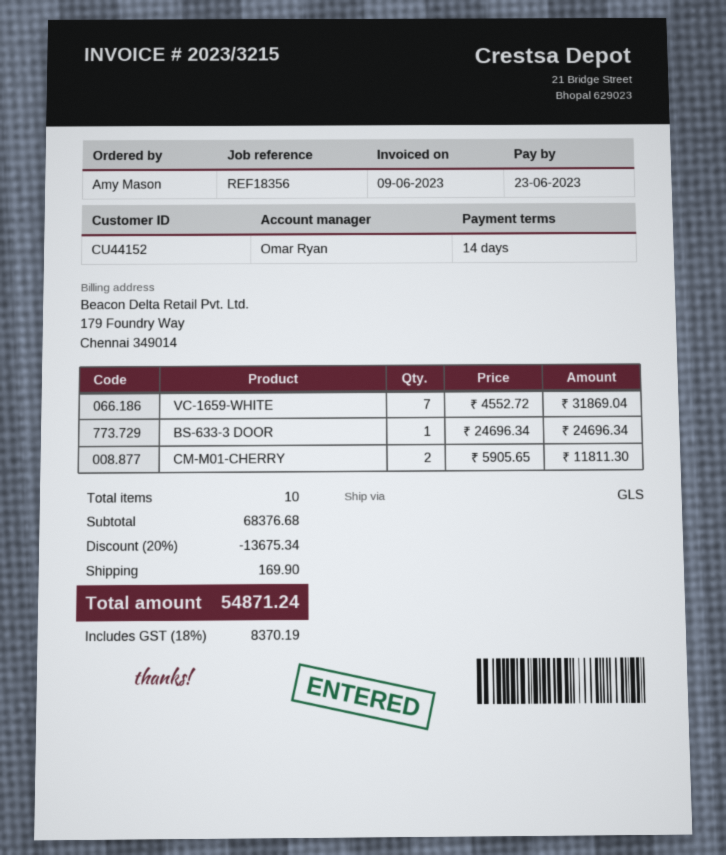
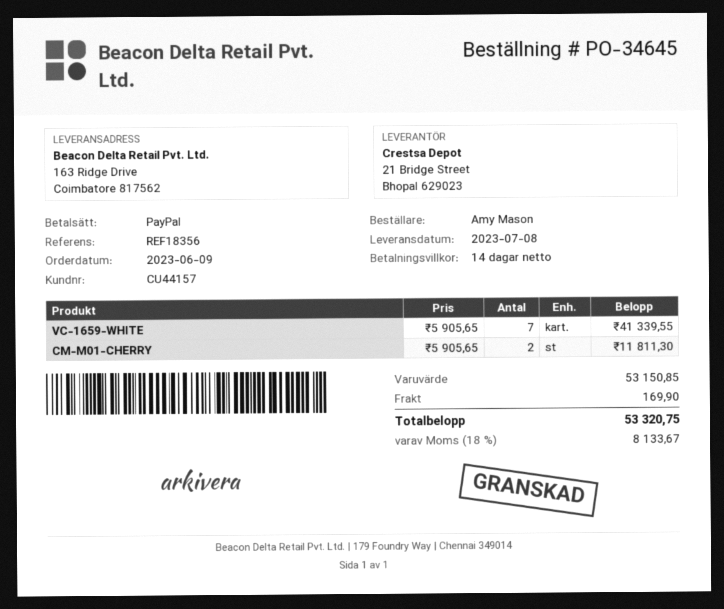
customer number: CU44152 -> CU44157
VC-1659-WHITE: 7 x 4552.72 = 31869.04 -> 7 x 5905.65 = 41339.55
BS-633-3 DOOR: 1 x 24696.34 = 24696.34 -> none
subtotal: 68376.68 -> 53150.85
discount: 20% = 13675.34 -> none
tax: 18% = 8370.19 -> 18% = 8133.67
total: 54871.24 -> 53320.75

